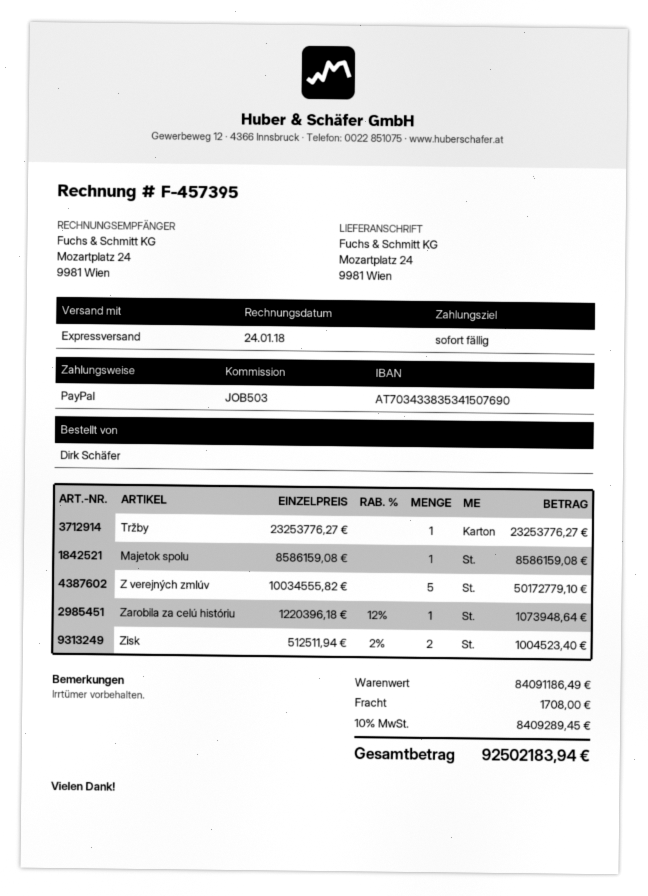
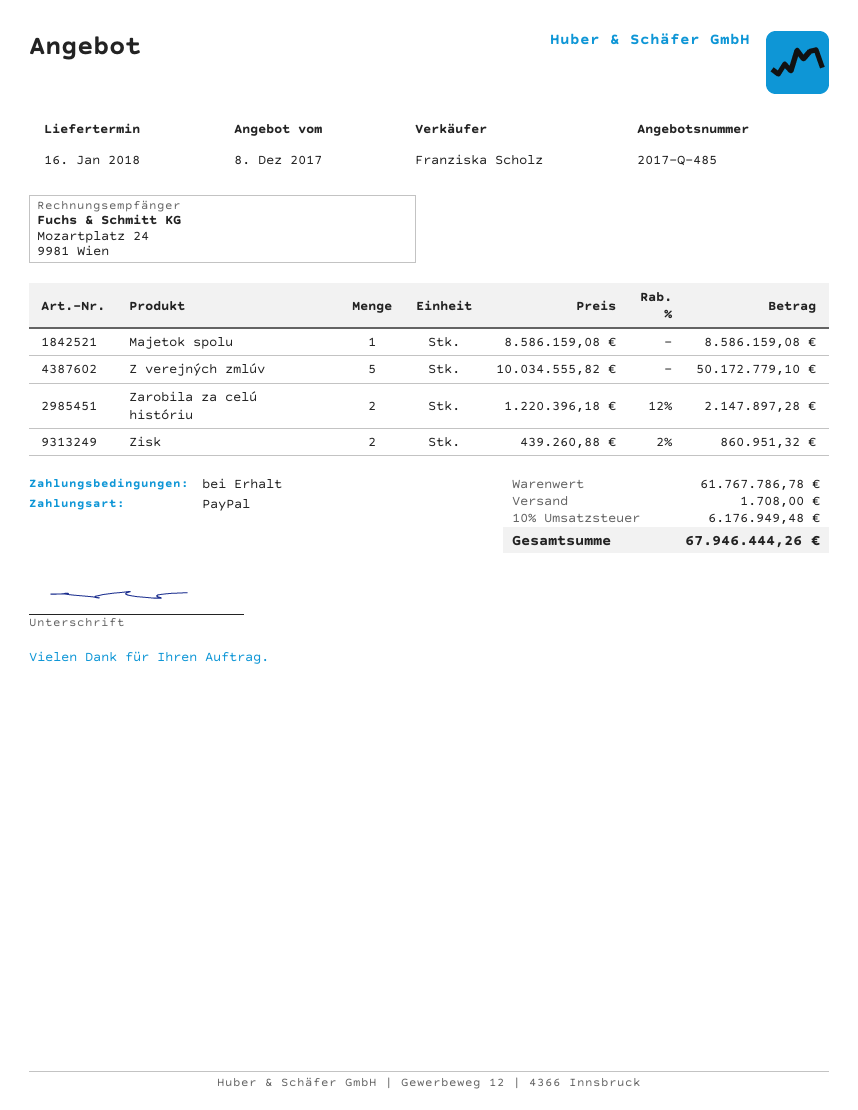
Tržby: 1 x 23253776.27 = 23253776.27 -> none
Zarobila za celú históriu: 1 x 1220396.18 - 12% = 1073948.64 -> 2 x 1220396.18 - 12% = 2147897.28
Zisk: 2 x 512511.94 - 2% = 1004523.40 -> 2 x 439260.88 - 2% = 860951.32
subtotal: 84091186.49 -> 61767786.78
tax: 10% = 8409289.45 -> 10% = 6176949.48
total: 92502183.94 -> 67946444.26

